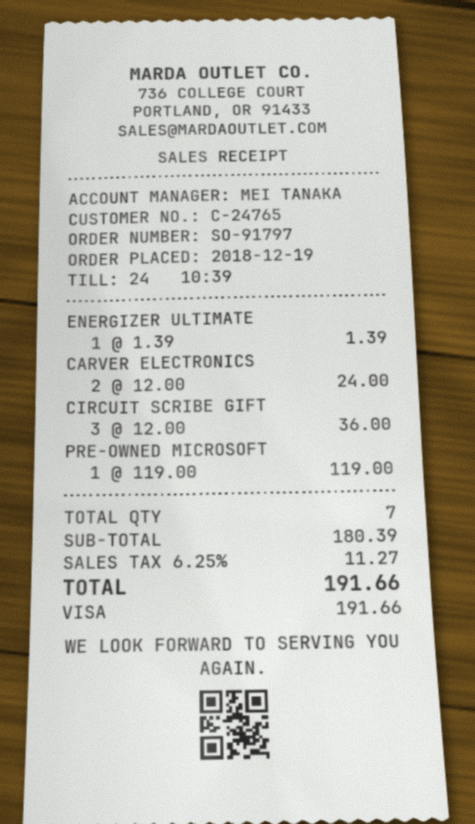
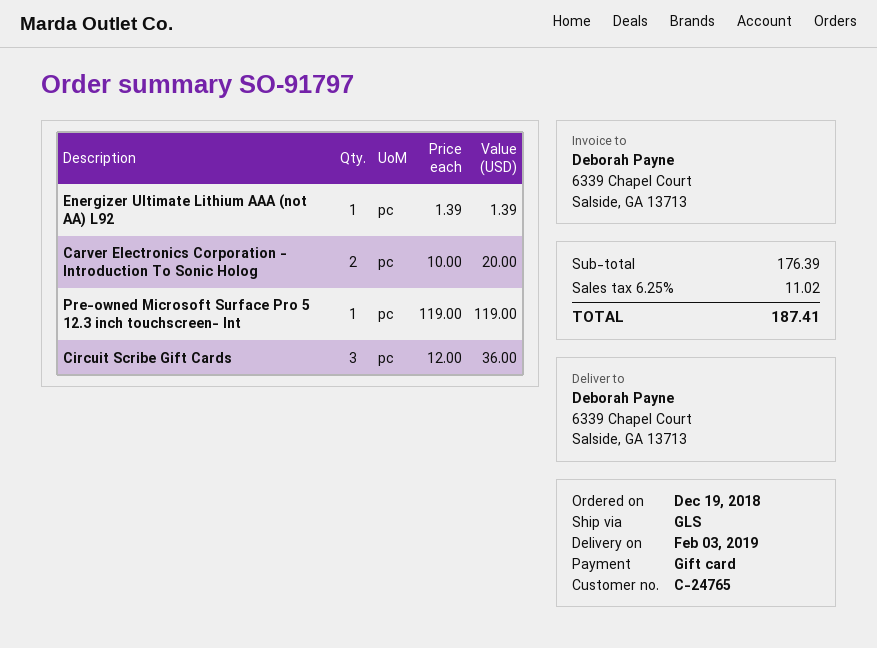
payment method: Visa -> gift card
CARVER ELECTRONICS: 2 x 12.00 = 24.00 -> 2 x 10.00 = 20.00
subtotal: 180.39 -> 176.39
tax: 6.25% = 11.27 -> 6.25% = 11.02
total: 191.66 -> 187.41

